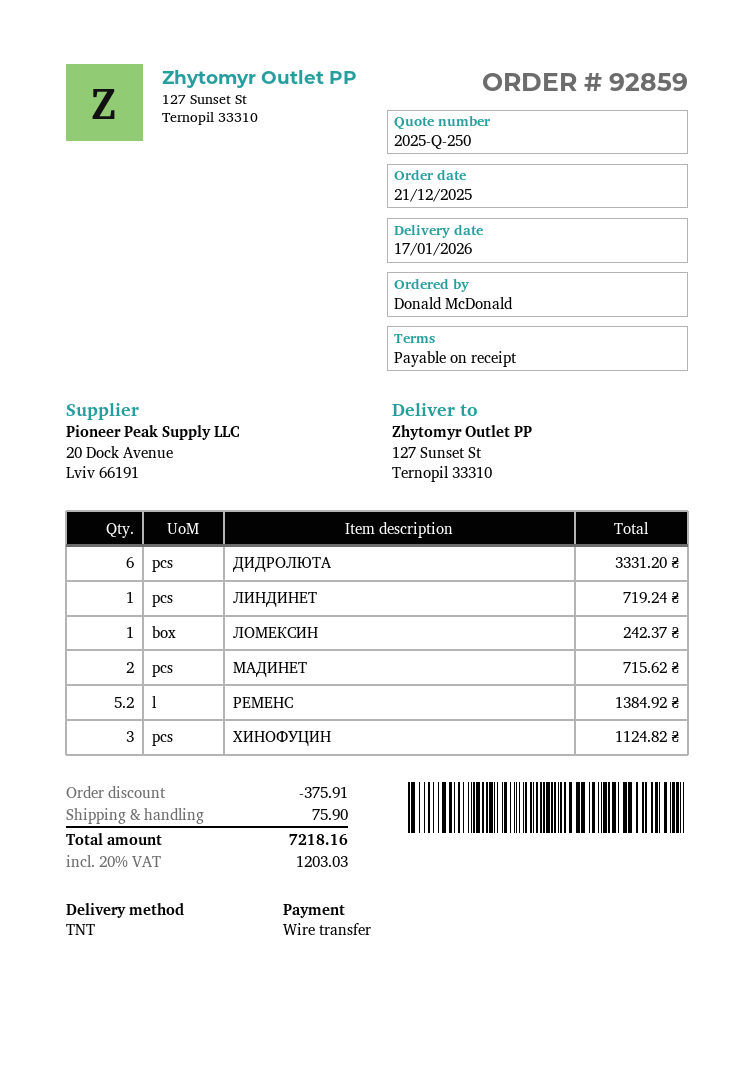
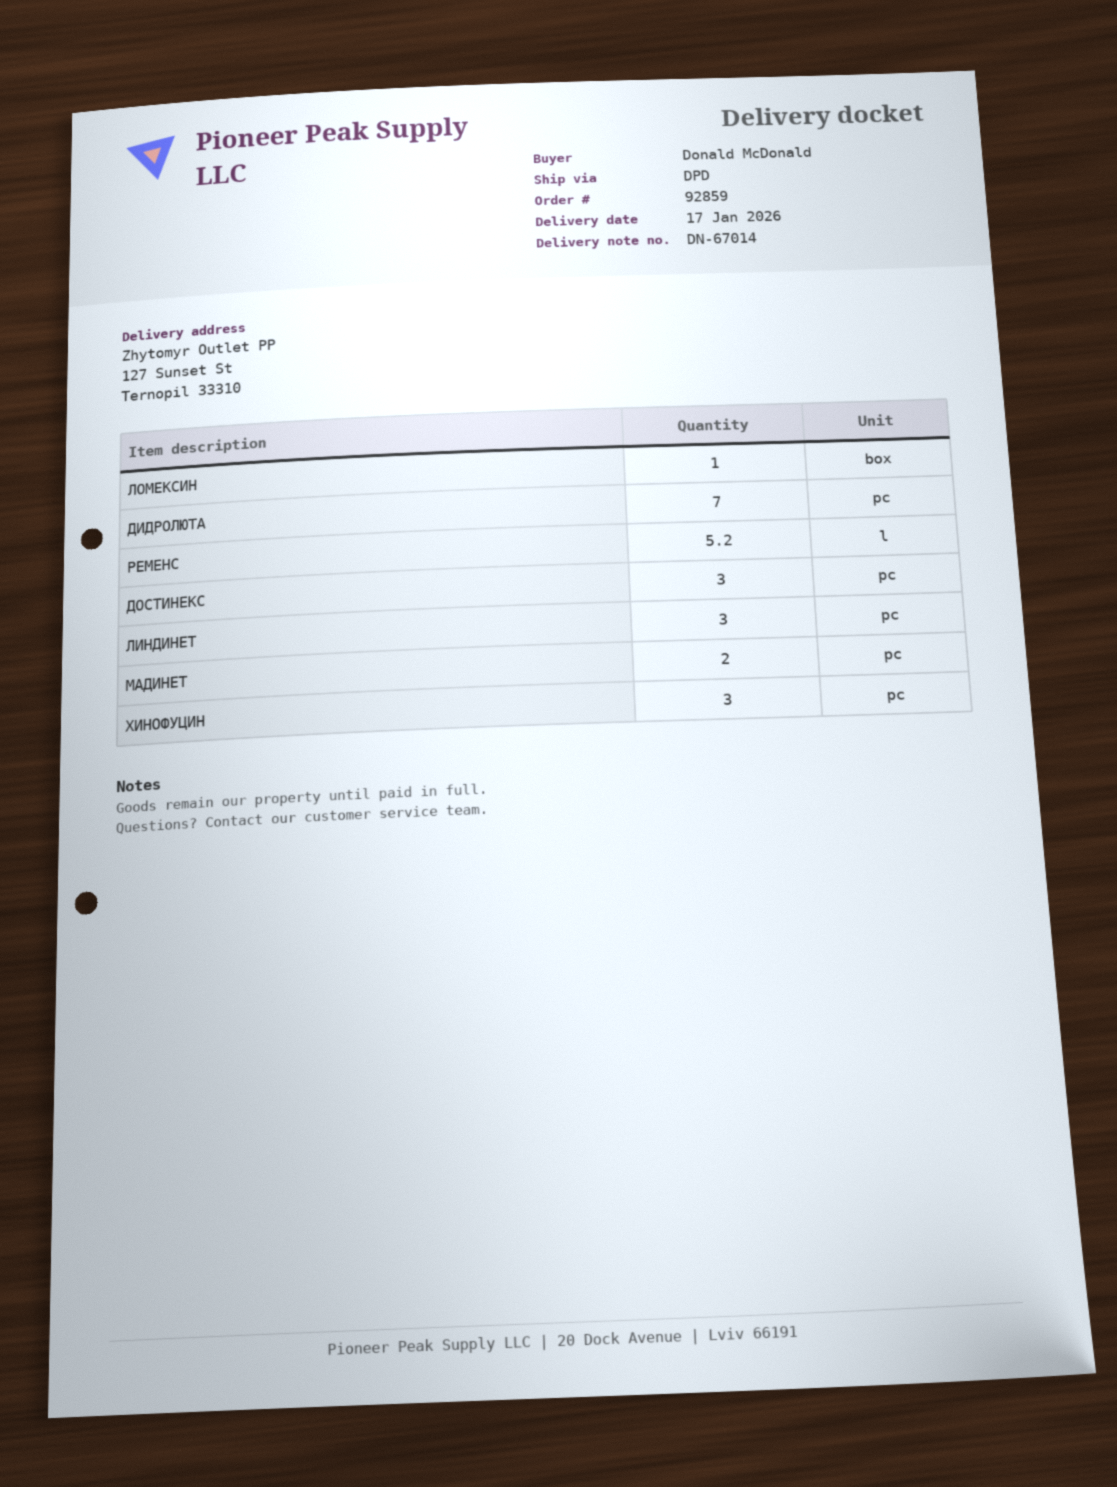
shipping method: TNT -> DPD
ДИДРОЛЮТА: 6 -> 7
ЛИНДИНЕТ: 1 -> 3
ДОСТИНЕКС: none -> 3

